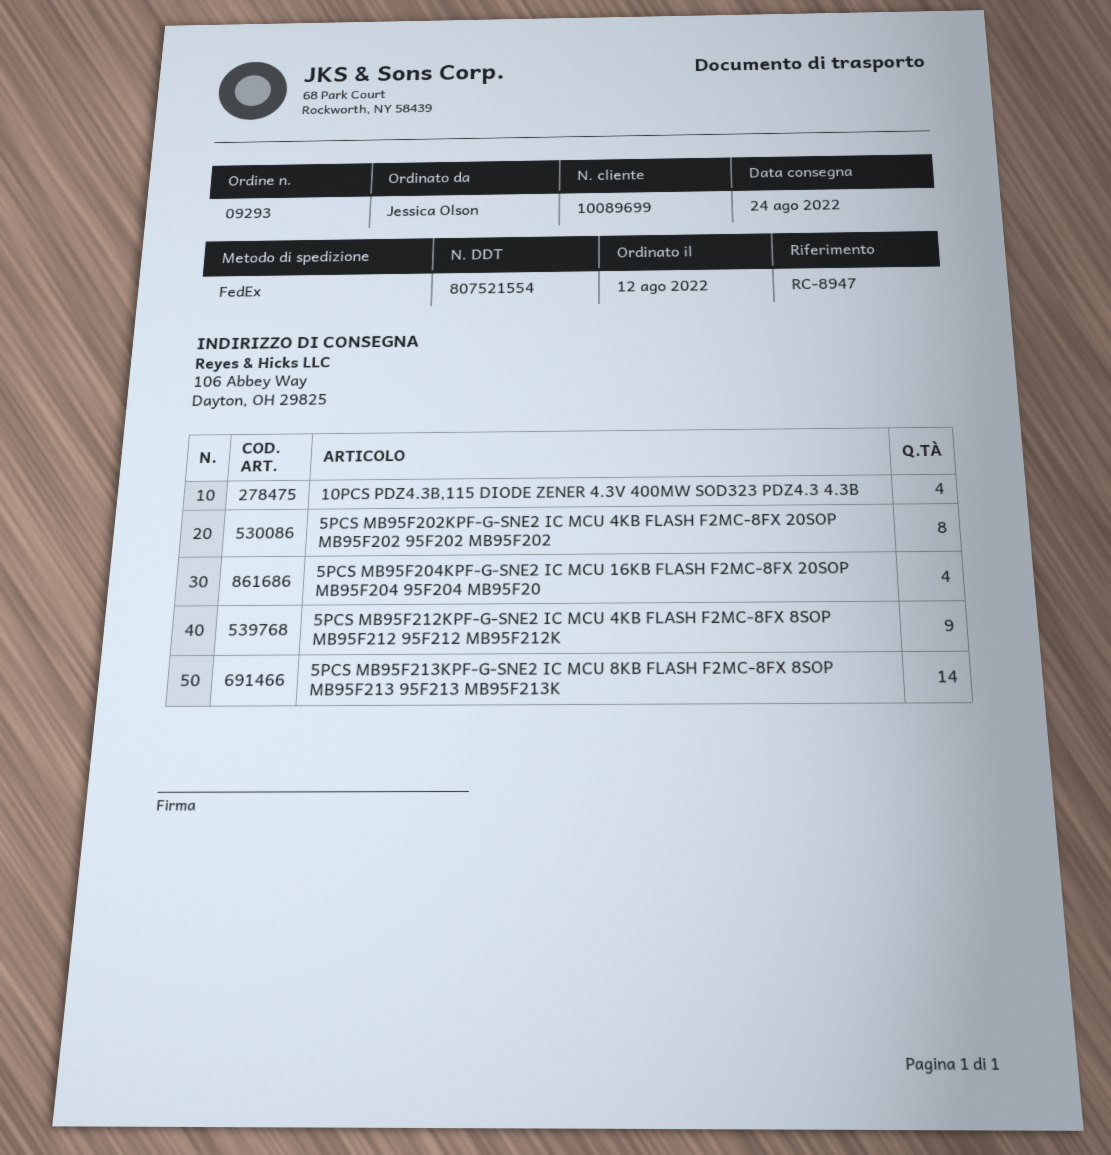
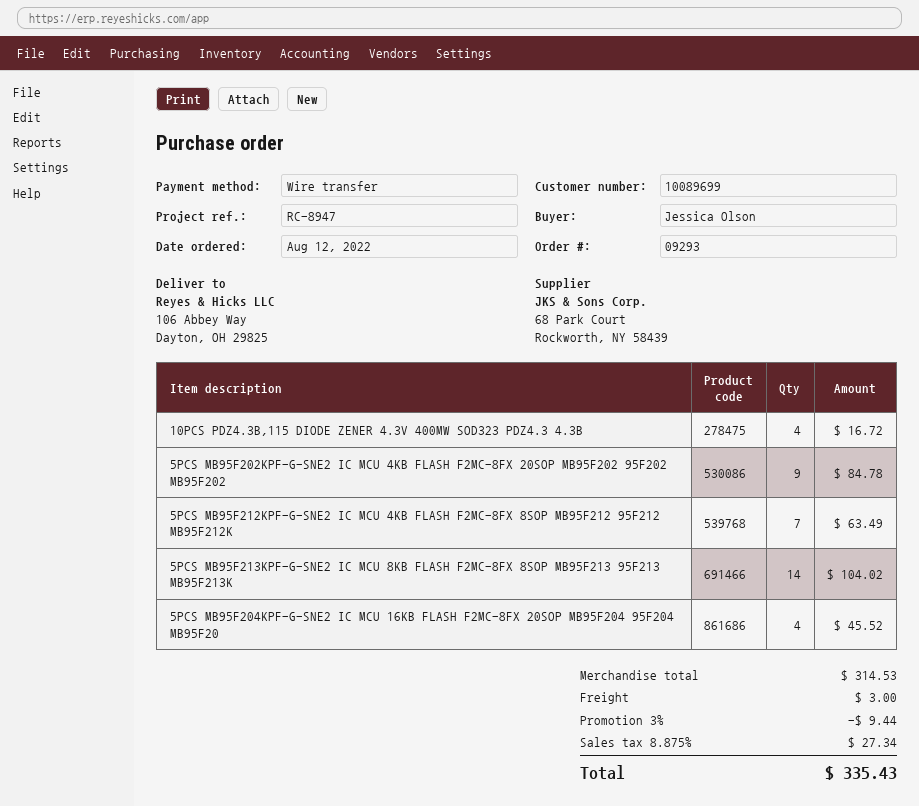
5PCS MB95F202KPF-G-SNE2 IC MCU 4KB FLASH F2MC-8FX 20SOP MB95F202 95F202 MB95F202: 8 -> 9
5PCS MB95F212KPF-G-SNE2 IC MCU 4KB FLASH F2MC-8FX 8SOP MB95F212 95F212 MB95F212K: 9 -> 7

